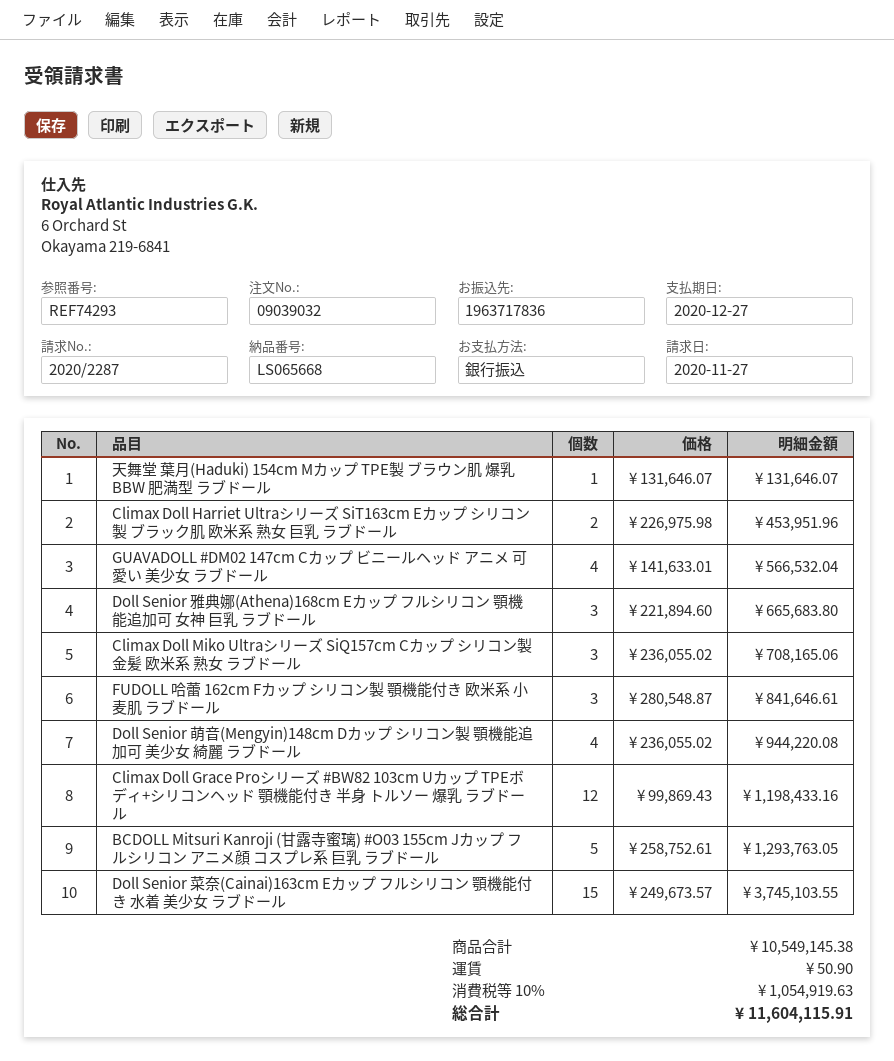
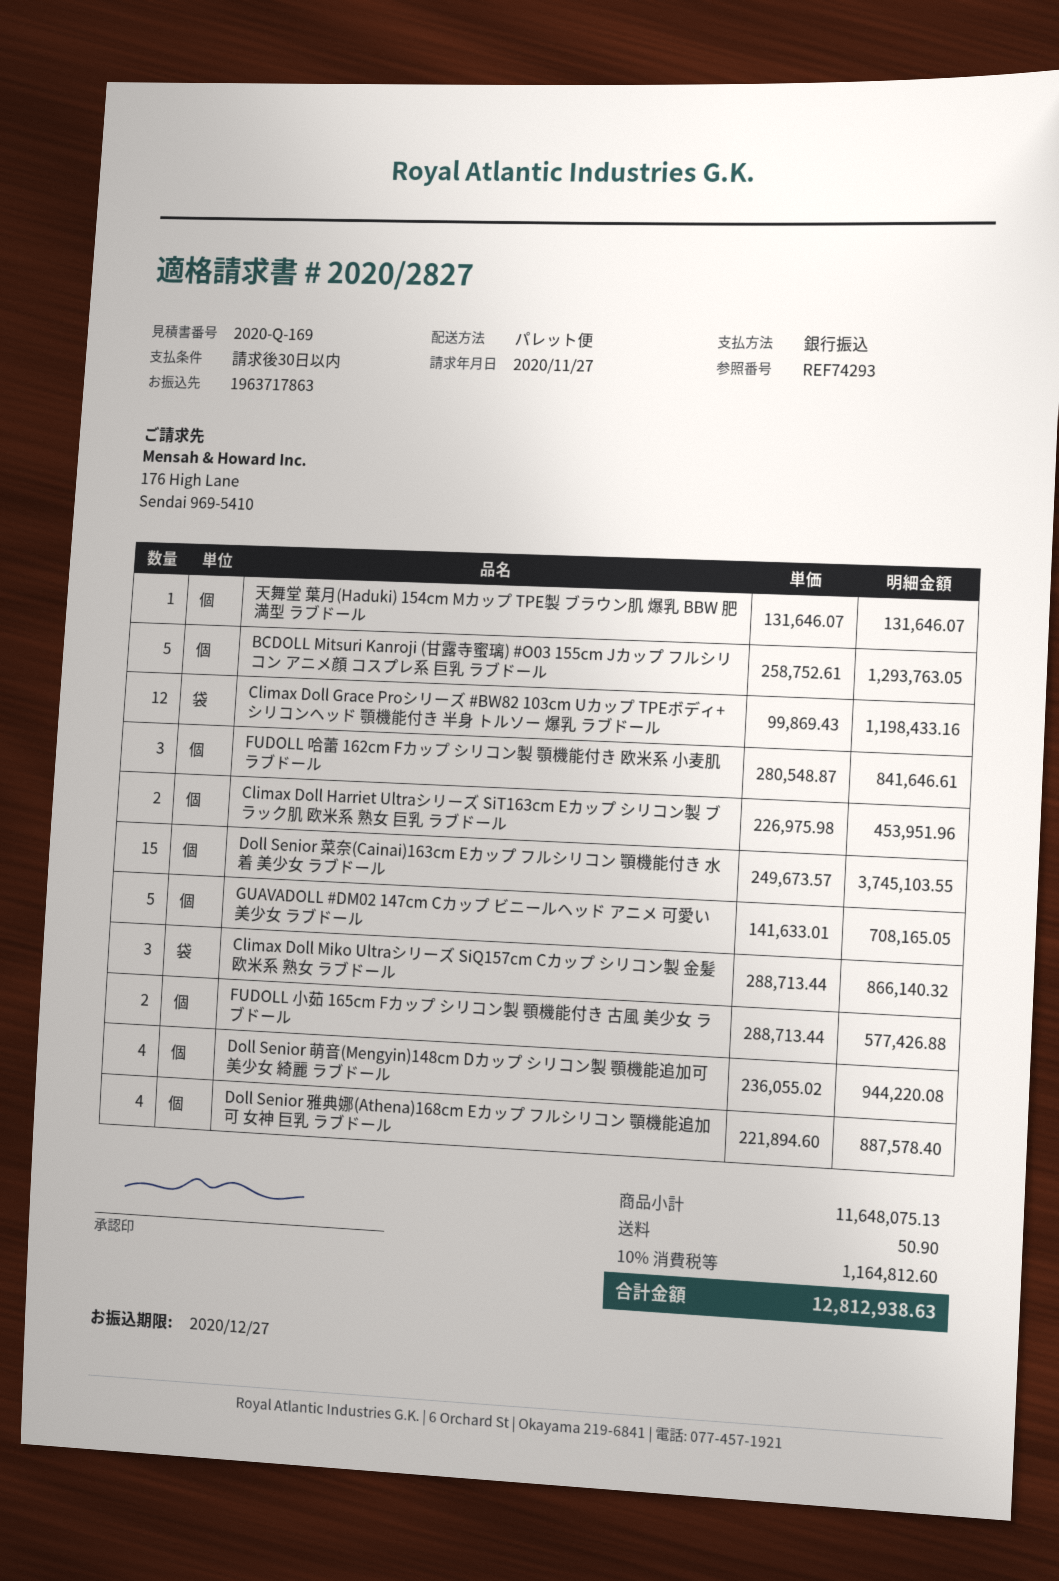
invoice number: 2020/2287 -> 2020/2827
bank account: 1963717836 -> 1963717863
GUAVADOLL #DM02 147cm Cカップ ビニールヘッド アニメ 可愛い 美少女 ラブドール: 4 x 141633.01 = 566532.04 -> 5 x 141633.01 = 708165.05
Doll Senior 雅典娜(Athena)168cm Eカップ フルシリコン 顎機能追加可 女神 巨乳 ラブドール: 3 x 221894.60 = 665683.80 -> 4 x 221894.60 = 887578.40
Climax Doll Miko Ultraシリーズ SiQ157cm Cカップ シリコン製 金髪 欧米系 熟女 ラブドール: 3 x 236055.02 = 708165.06 -> 3 x 288713.44 = 866140.32
FUDOLL 小茹 165cm Fカップ シリコン製 顎機能付き 古風 美少女 ラブドール: none -> 2 x 288713.44 = 577426.88
subtotal: 10549145.38 -> 11648075.13
tax: 10% = 1054919.63 -> 10% = 1164812.60
total: 11604115.91 -> 12812938.63

